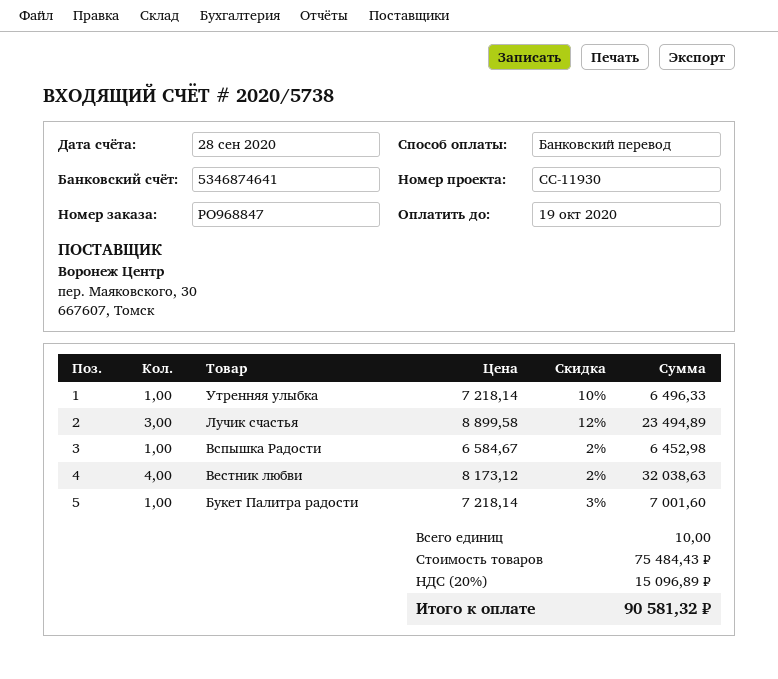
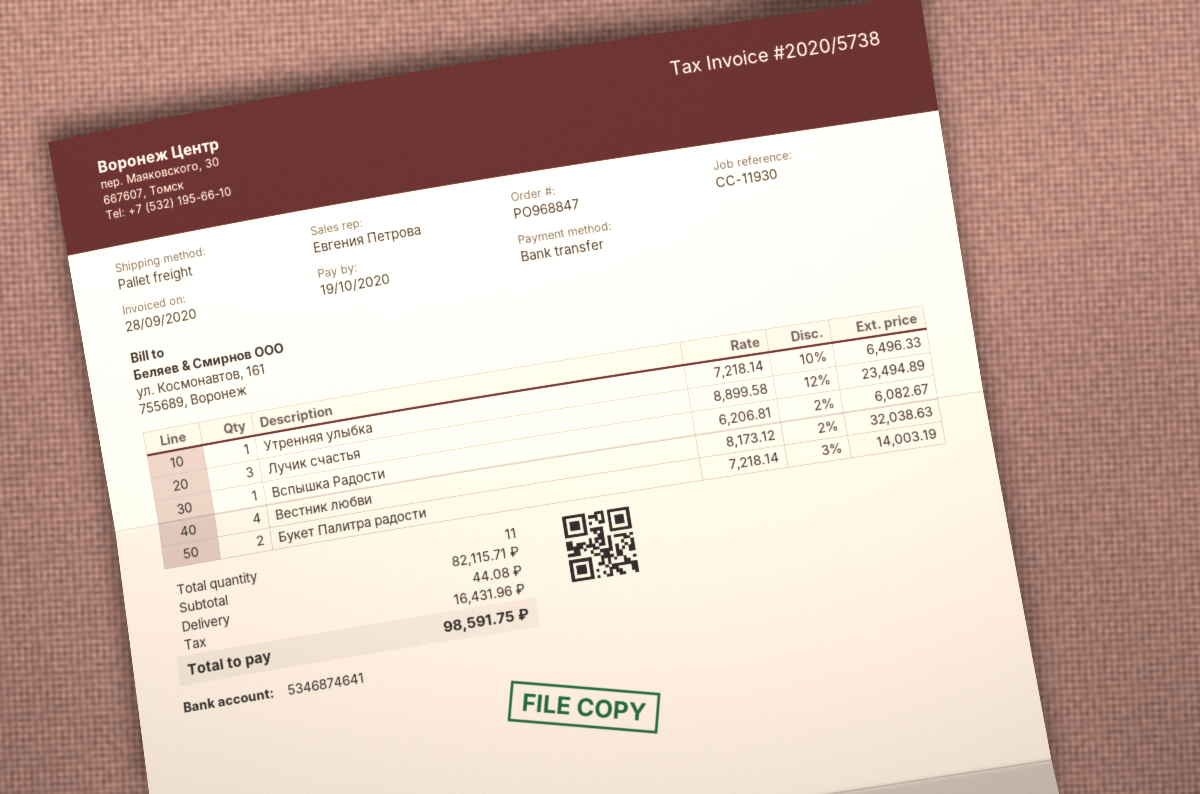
Вспышка Радости: 1 x 6584.67 - 2% = 6452.98 -> 1 x 6206.81 - 2% = 6082.67
Букет Палитра радости: 1 x 7218.14 - 3% = 7001.60 -> 2 x 7218.14 - 3% = 14003.19
total quantity: 10 -> 11
subtotal: 75484.43 -> 82115.71
shipping: none -> 44.08
tax: 15096.89 -> 16431.96
total: 90581.32 -> 98591.75

